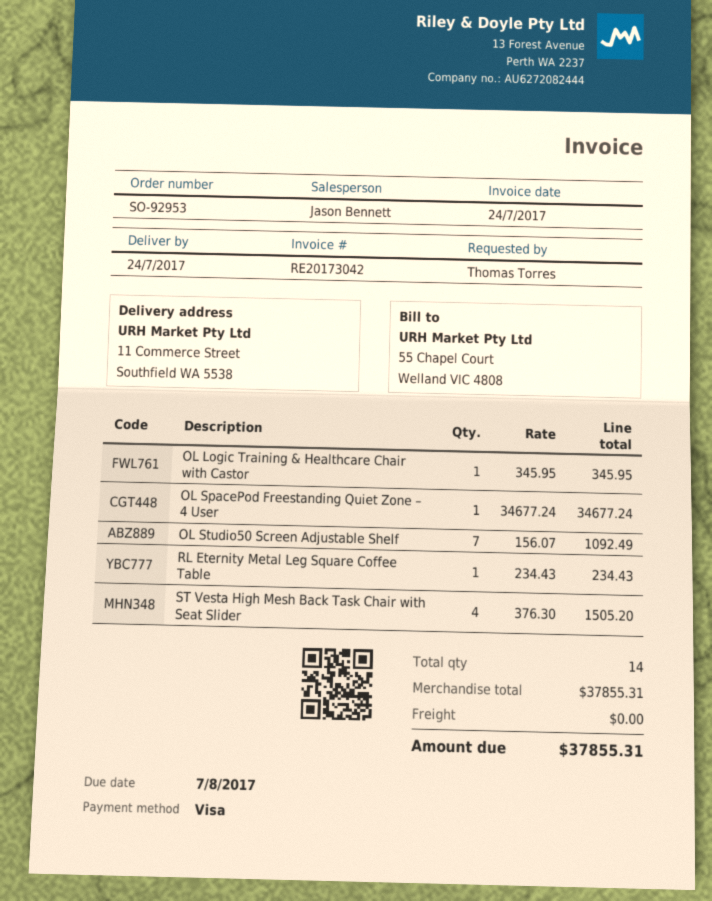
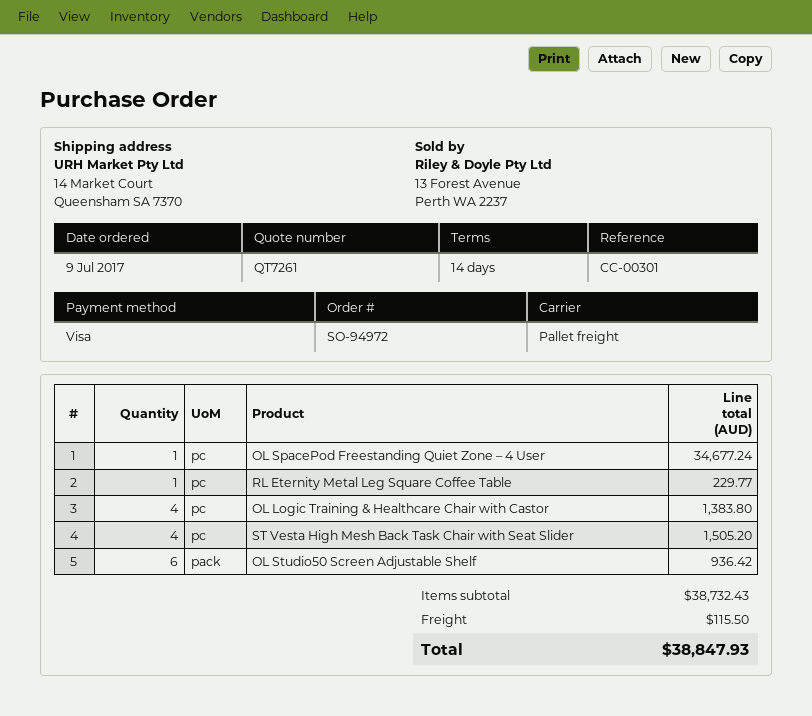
order number: SO-92953 -> SO-94972
ship to: 11 Commerce Street, Southfield WA 5538 -> 14 Market Court, Queensham SA 7370
OL Logic Training & Healthcare Chair with Castor: 1 for 345.95 -> 4 for 1383.80
OL Studio50 Screen Adjustable Shelf: 7 for 1092.49 -> 6 for 936.42
RL Eternity Metal Leg Square Coffee Table: 1 for 234.43 -> 1 for 229.77
subtotal: 37855.31 -> 38732.43
shipping: 0.00 -> 115.50
total: 37855.31 -> 38847.93

